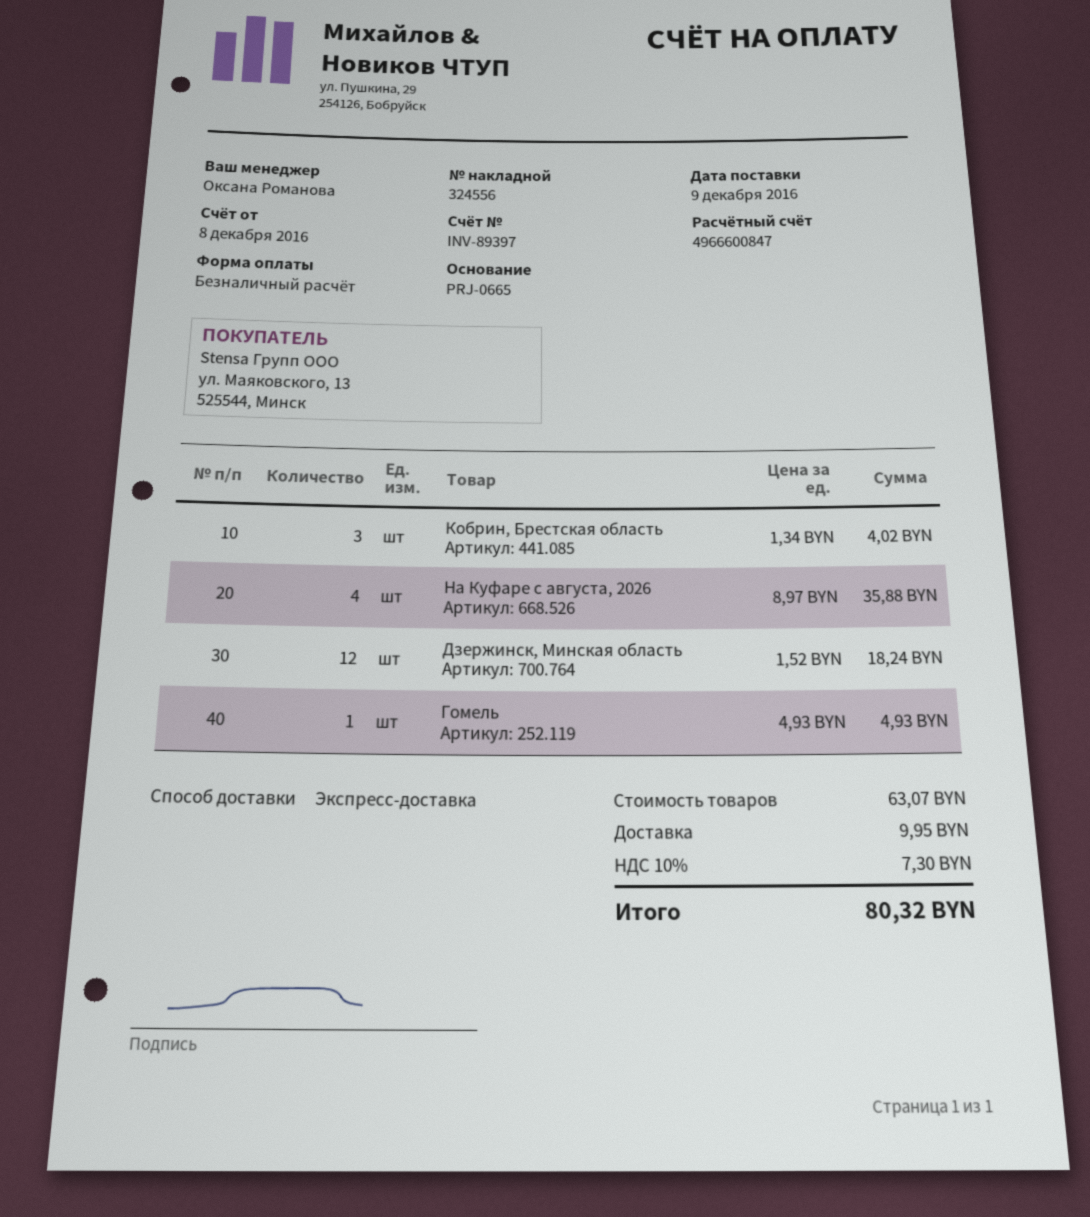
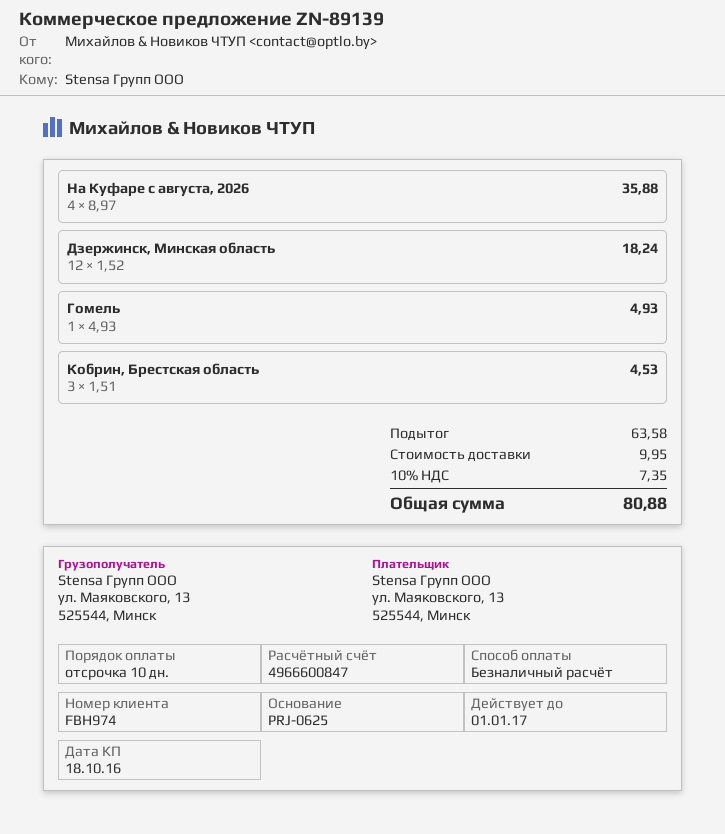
reference: PRJ-0665 -> PRJ-0625
Кобрин, Брестская область: 3 x 1.34 = 4.02 -> 3 x 1.51 = 4.53
subtotal: 63.07 -> 63.58
tax: 10% = 7.30 -> 10% = 7.35
total: 80.32 -> 80.88

